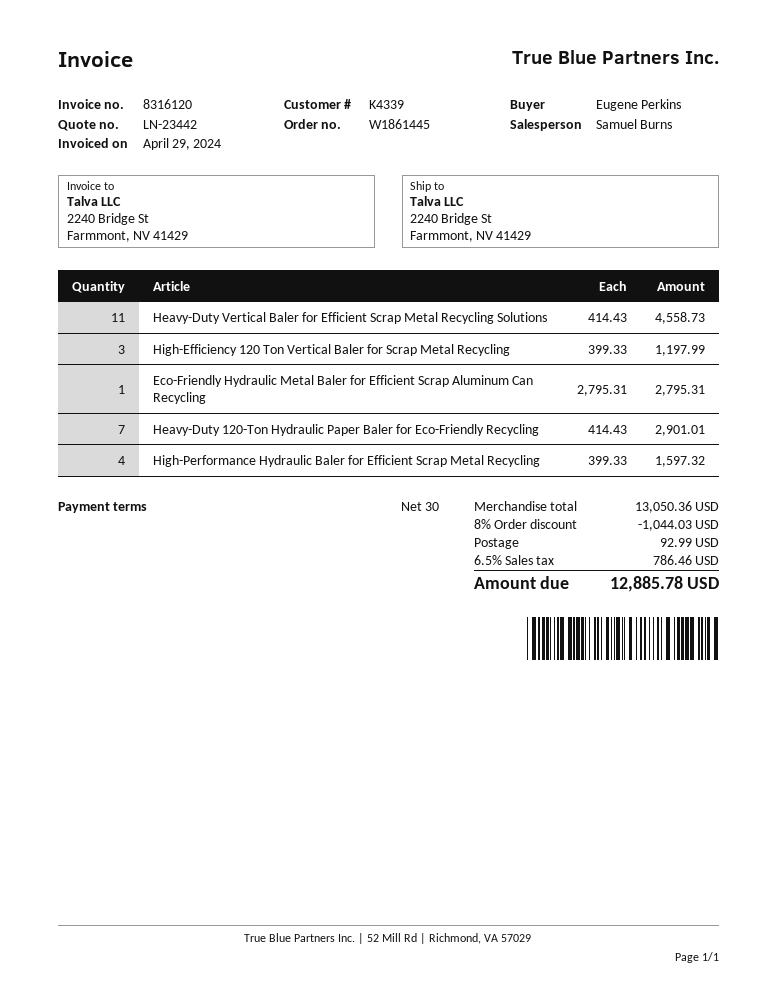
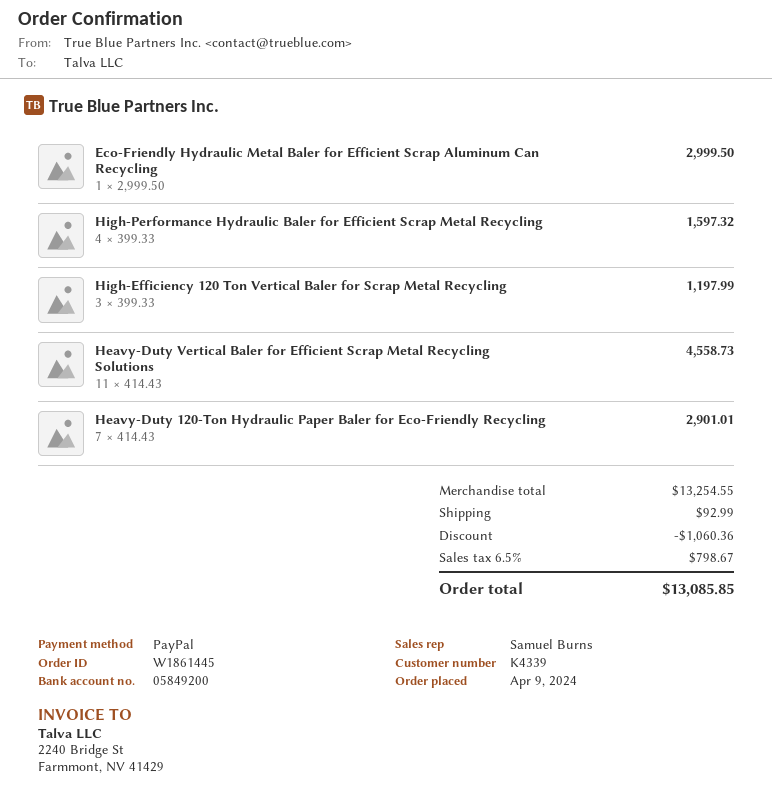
Eco-Friendly Hydraulic Metal Baler for Efficient Scrap Aluminum Can Recycling: 1 x 2795.31 = 2795.31 -> 1 x 2999.50 = 2999.50
subtotal: 13050.36 -> 13254.55
discount: 1044.03 -> 1060.36
tax: 6.5% = 786.46 -> 6.5% = 798.67
total: 12885.78 -> 13085.85

